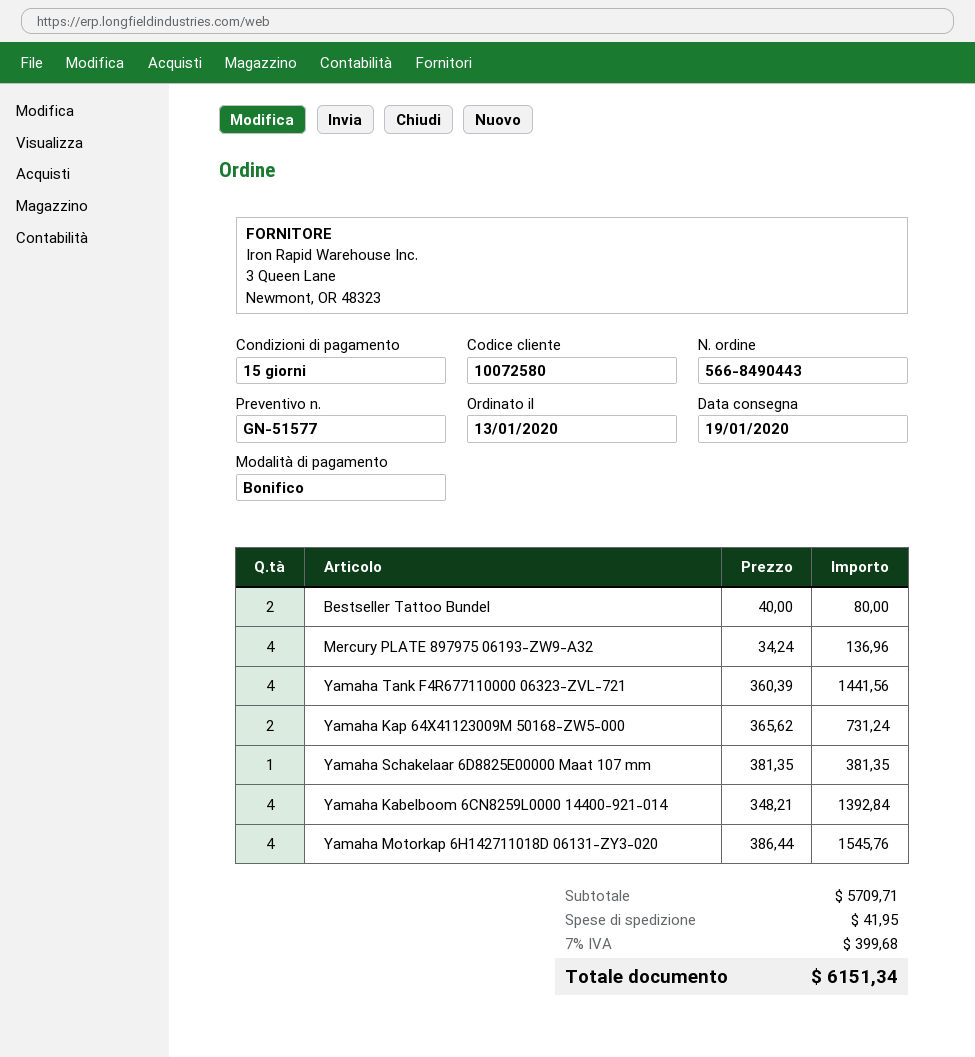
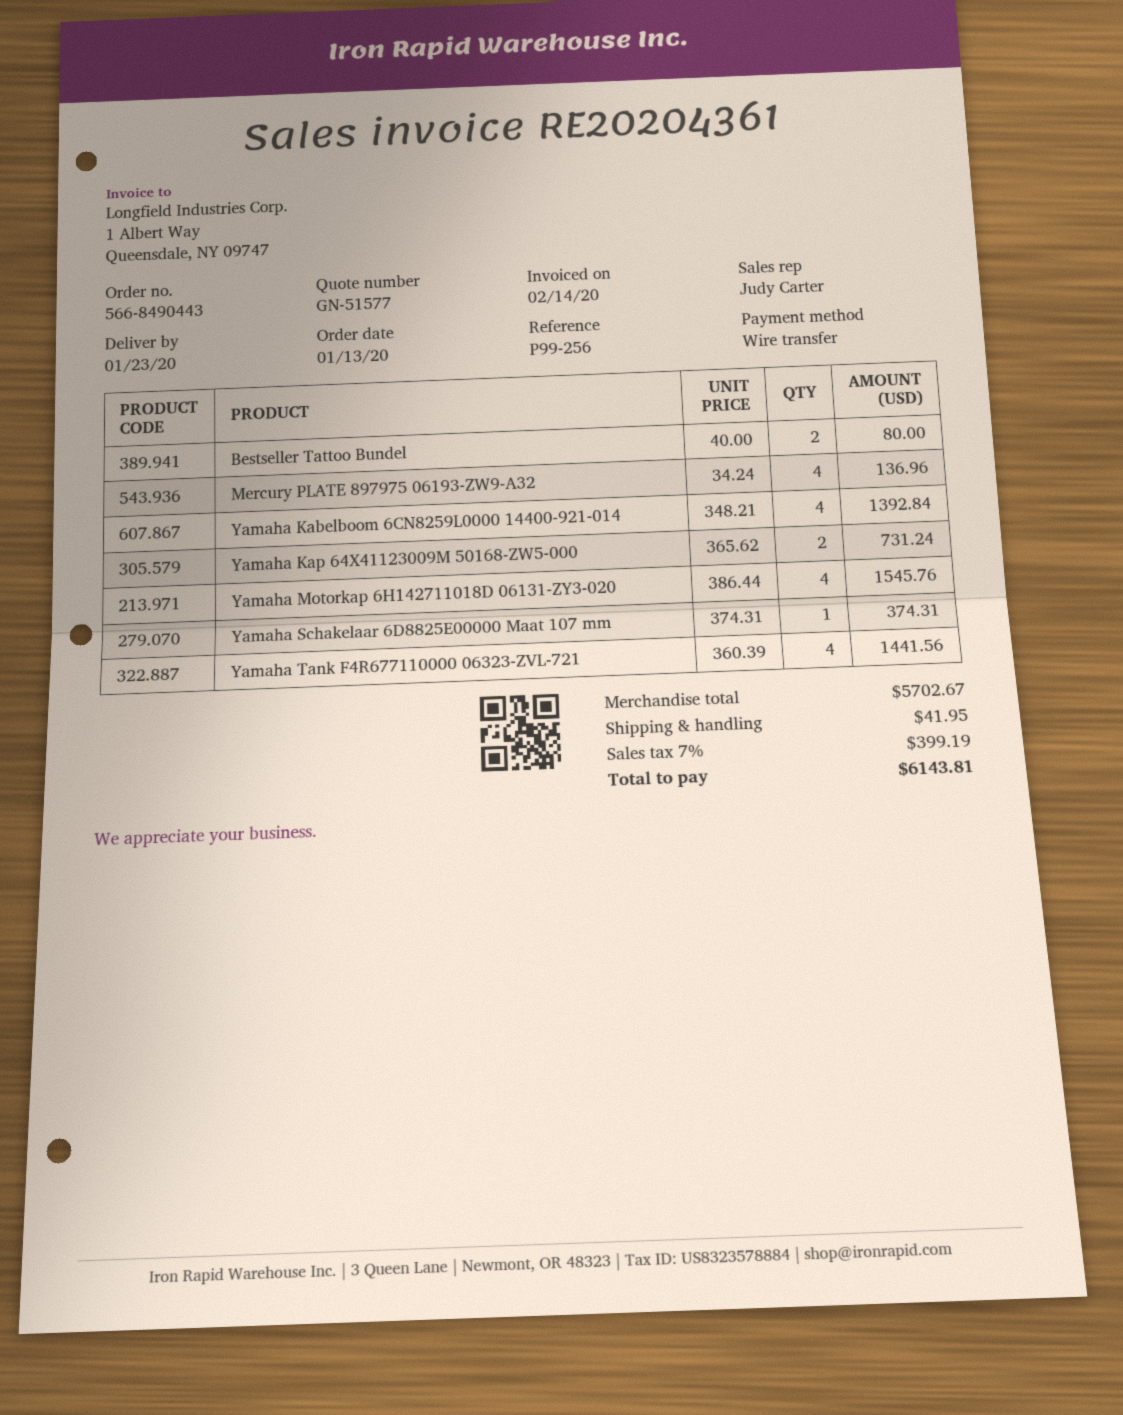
delivery date: 2020-01-19 -> 2020-01-23
Yamaha Schakelaar 6D8825E00000 Maat 107 mm: 1 x 381.35 = 381.35 -> 1 x 374.31 = 374.31
subtotal: 5709.71 -> 5702.67
tax: 7% = 399.68 -> 7% = 399.19
total: 6151.34 -> 6143.81

